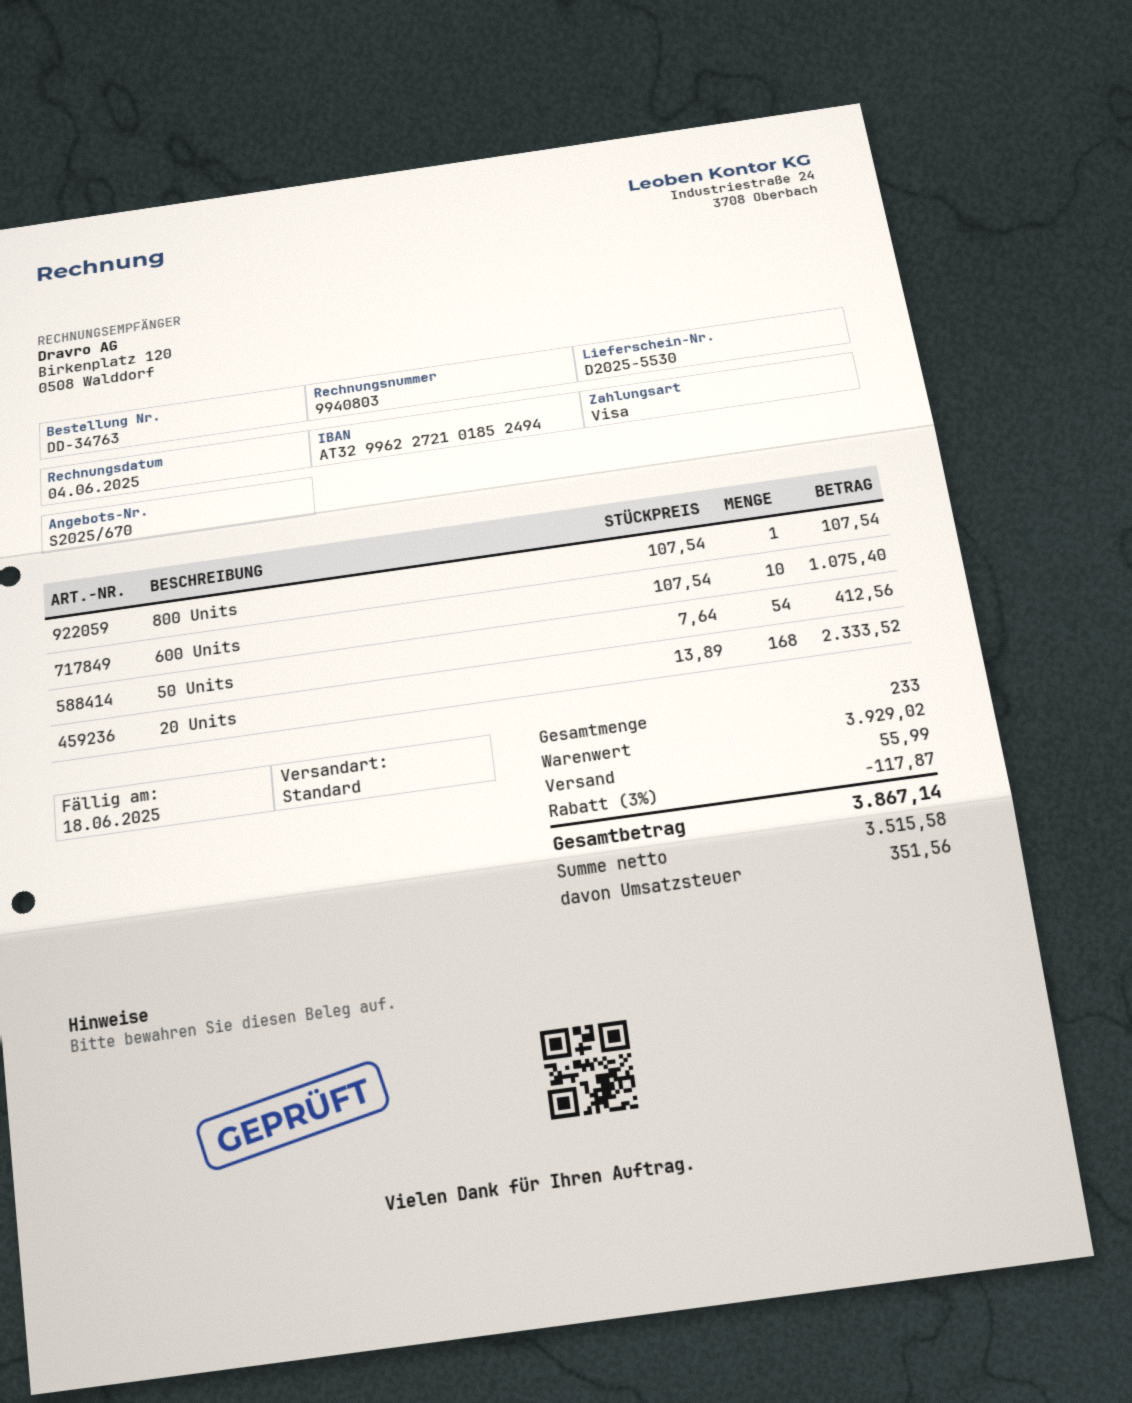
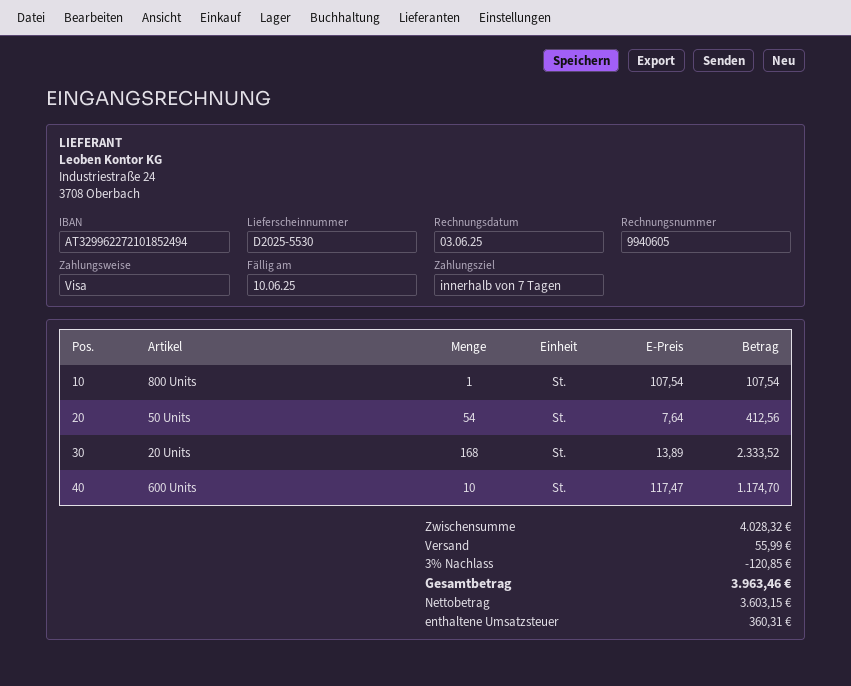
invoice number: 9940803 -> 9940605
invoice date: 2025-06-04 -> 2025-06-03
due date: 2025-06-18 -> 2025-06-10
600 Units: 10 x 107.54 = 1075.40 -> 10 x 117.47 = 1174.70
subtotal: 3929.02 -> 4028.32
discount: 3% = 117.87 -> 3% = 120.85
net: 3515.58 -> 3603.15
tax: 351.56 -> 360.31
total: 3867.14 -> 3963.46

